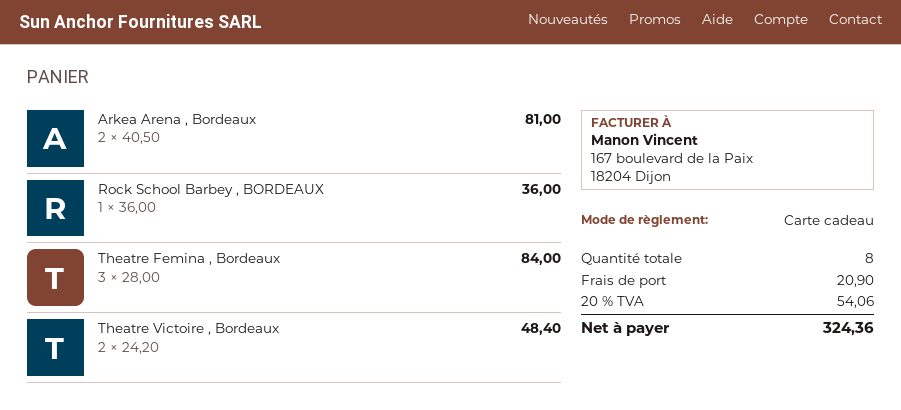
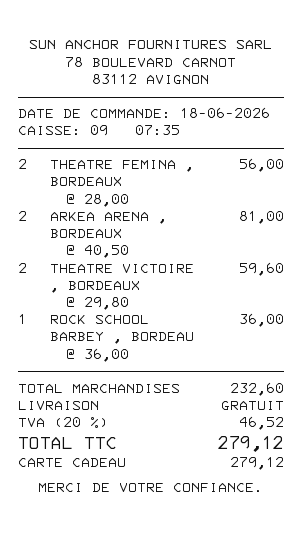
Theatre Femina , Bordeaux: 3 x 28.00 = 84.00 -> 2 x 28.00 = 56.00
Theatre Victoire , Bordeaux: 2 x 24.20 = 48.40 -> 2 x 29.80 = 59.60
shipping: 20.90 -> 0.00
tax: 20% = 54.06 -> 20% = 46.52
total: 324.36 -> 279.12

